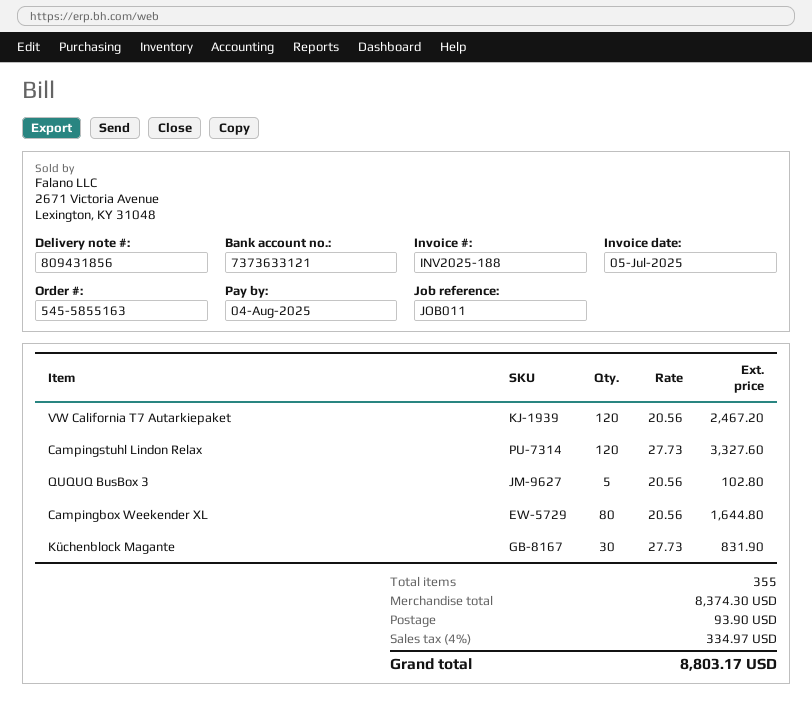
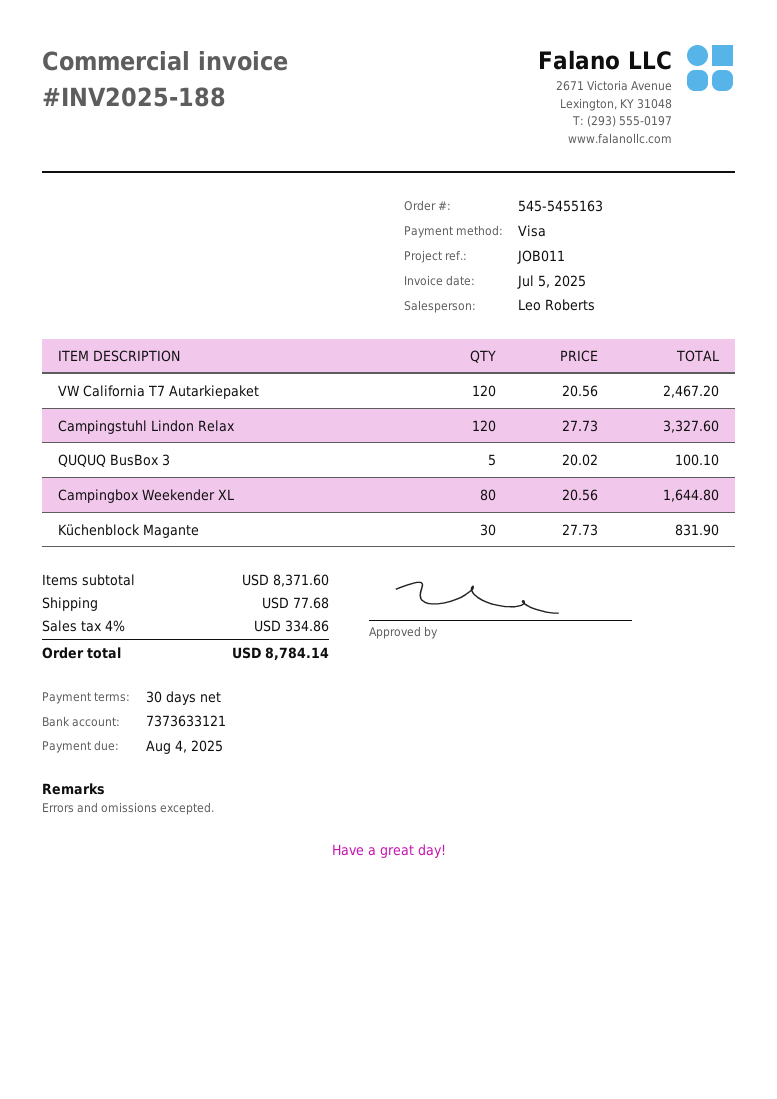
order number: 545-5855163 -> 545-5455163
QUQUQ BusBox 3: 5 x 20.56 = 102.80 -> 5 x 20.02 = 100.10
subtotal: 8374.30 -> 8371.60
shipping: 93.90 -> 77.68
tax: 4% = 334.97 -> 4% = 334.86
total: 8803.17 -> 8784.14

